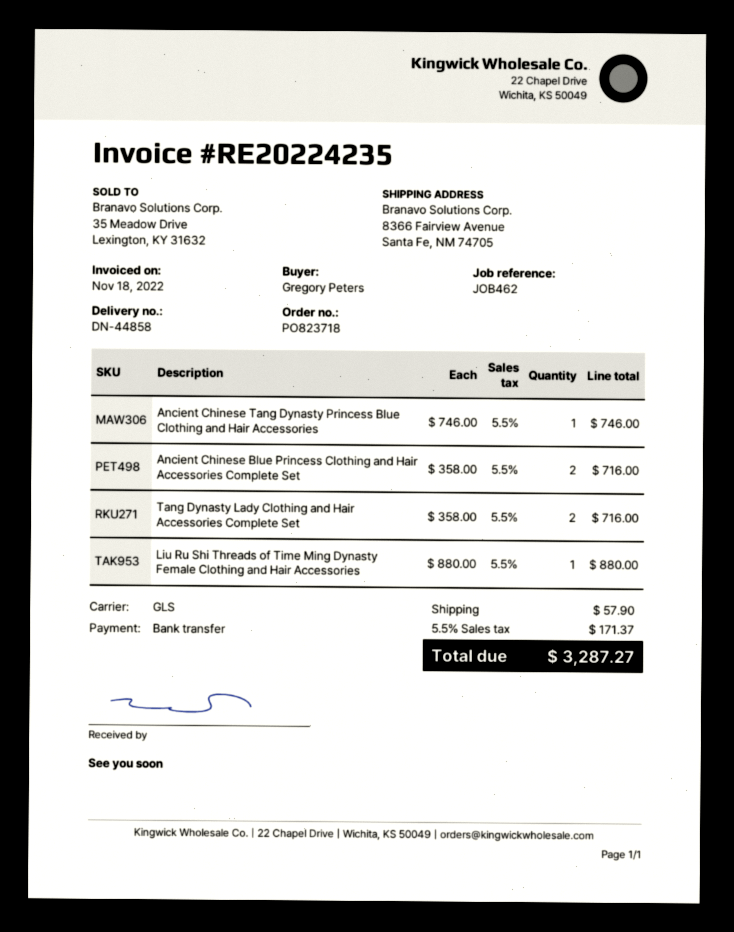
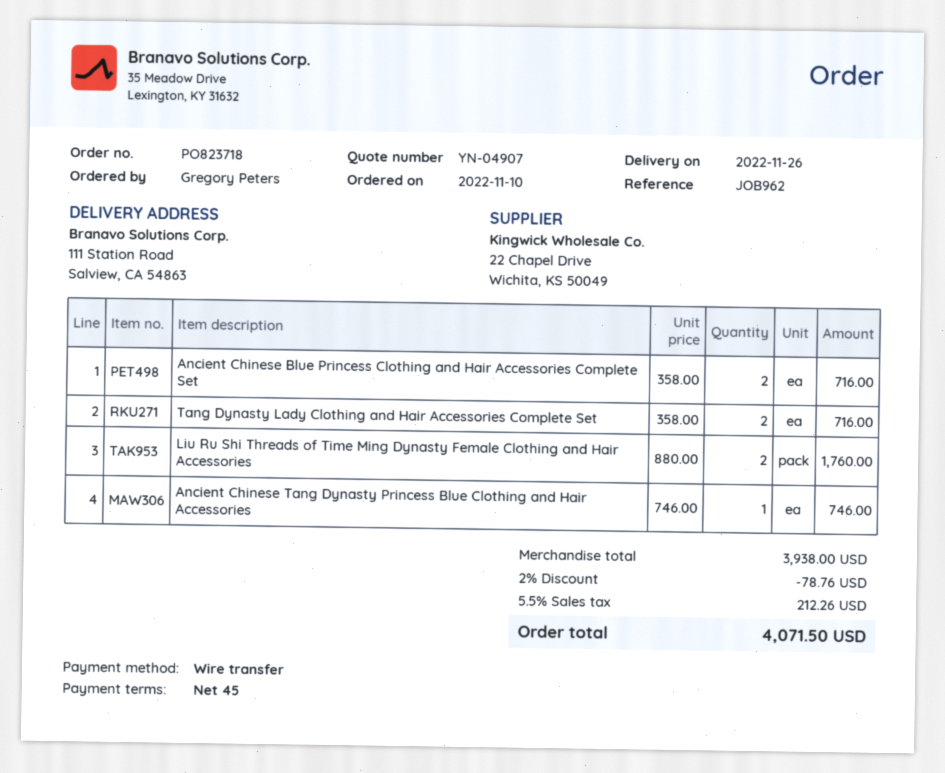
reference: JOB462 -> JOB962
ship to: 8366 Fairview Avenue, Santa Fe, NM 74705 -> 111 Station Road, Salview, CA 54863
Liu Ru Shi Threads of Time Ming Dynasty Female Clothing and Hair Accessories: 1 x 880.00 = 880.00 -> 2 x 880.00 = 1760.00
discount: none -> 2% = 78.76
shipping: 57.90 -> none
tax: 5.5% = 171.37 -> 5.5% = 212.26
total: 3287.27 -> 4071.50

